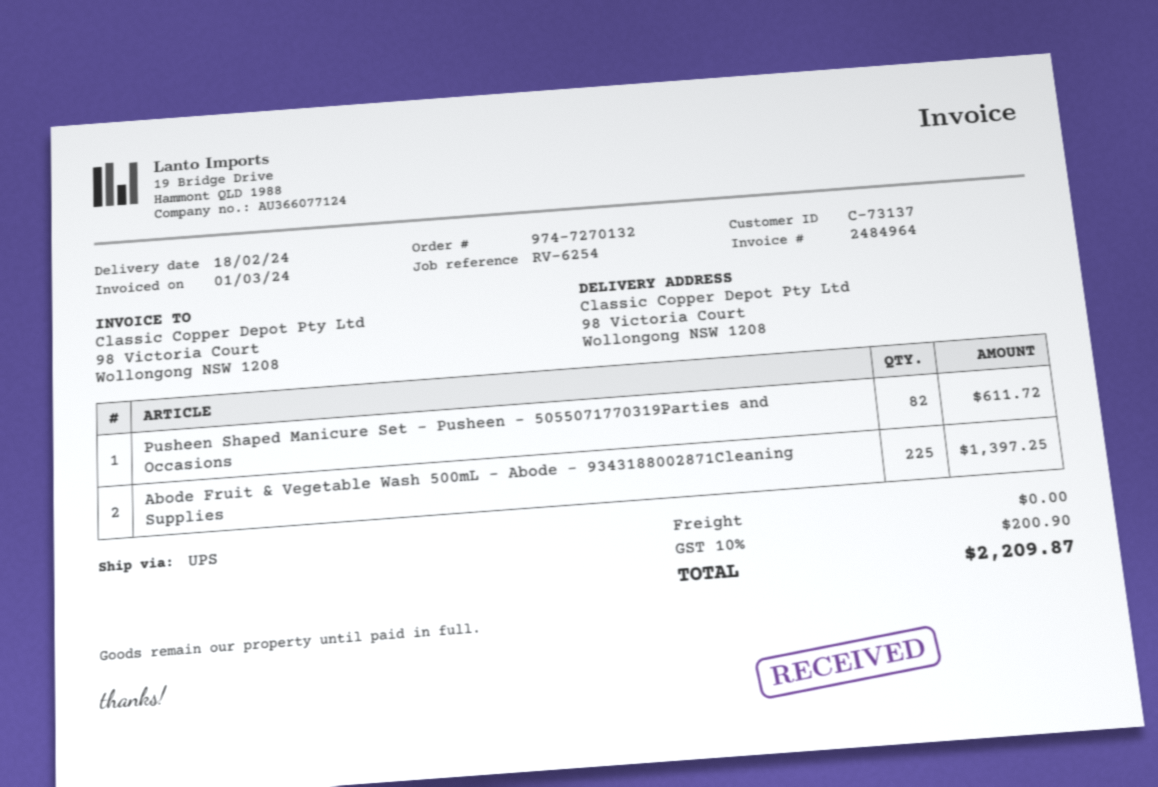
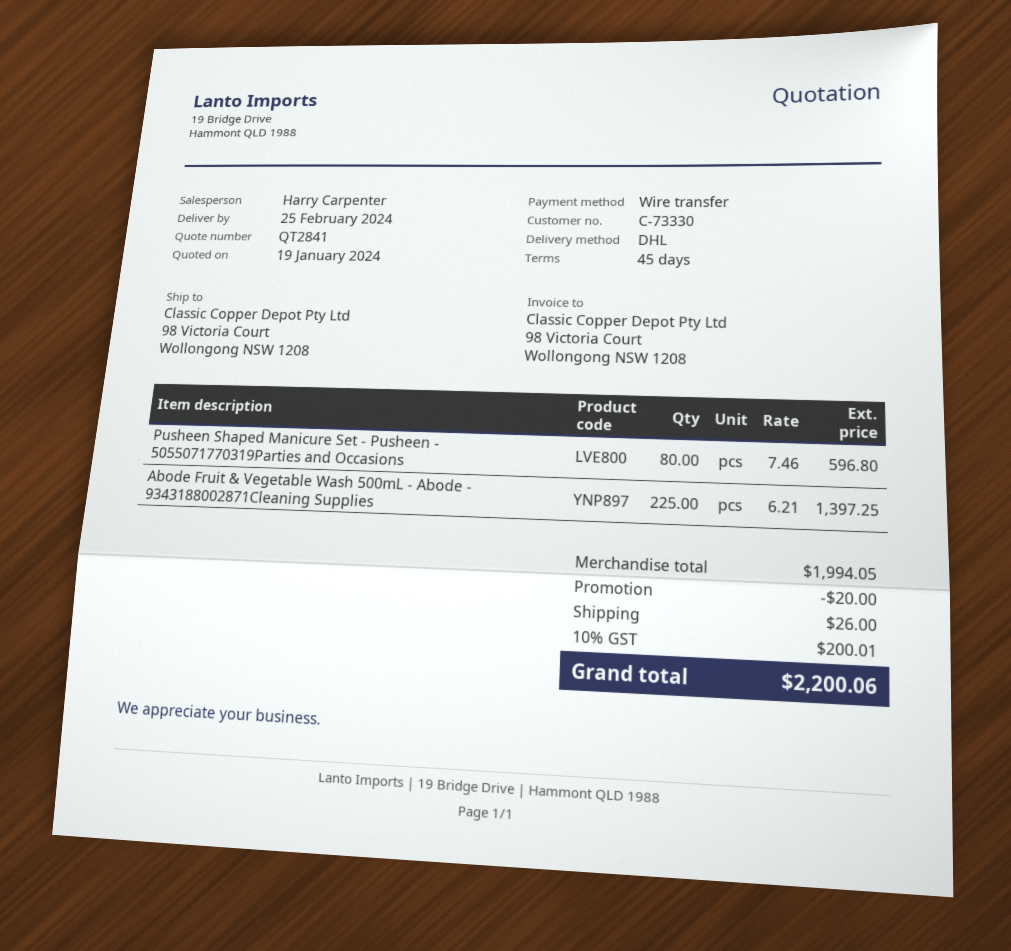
delivery date: 2024-02-18 -> 2024-02-25
customer number: C-73137 -> C-73330
shipping method: UPS -> DHL
Pusheen Shaped Manicure Set - Pusheen - 5055071770319Parties and Occasions: 82 for 611.72 -> 80 for 596.80
discount: none -> 20.00
shipping: 0.00 -> 26.00
tax: 10% = 200.90 -> 10% = 200.01
total: 2209.87 -> 2200.06

